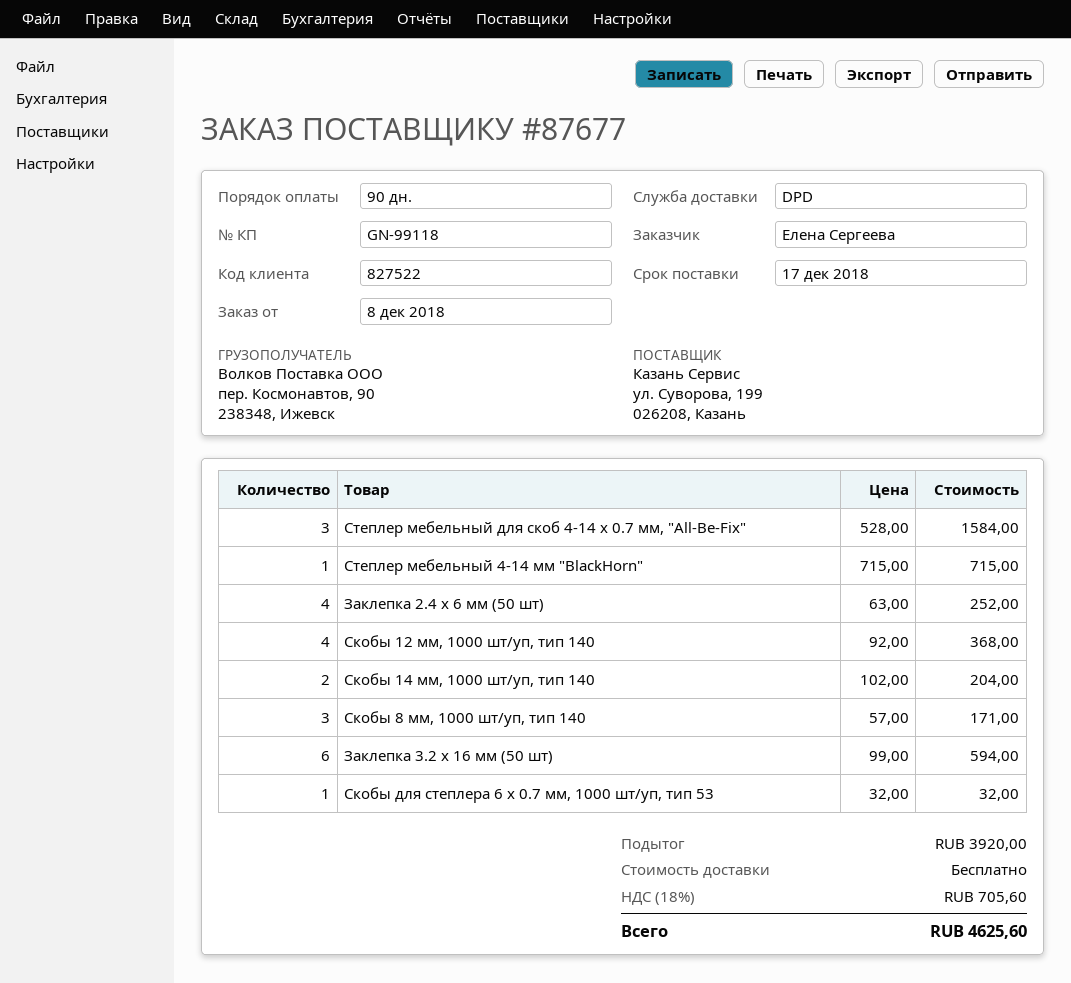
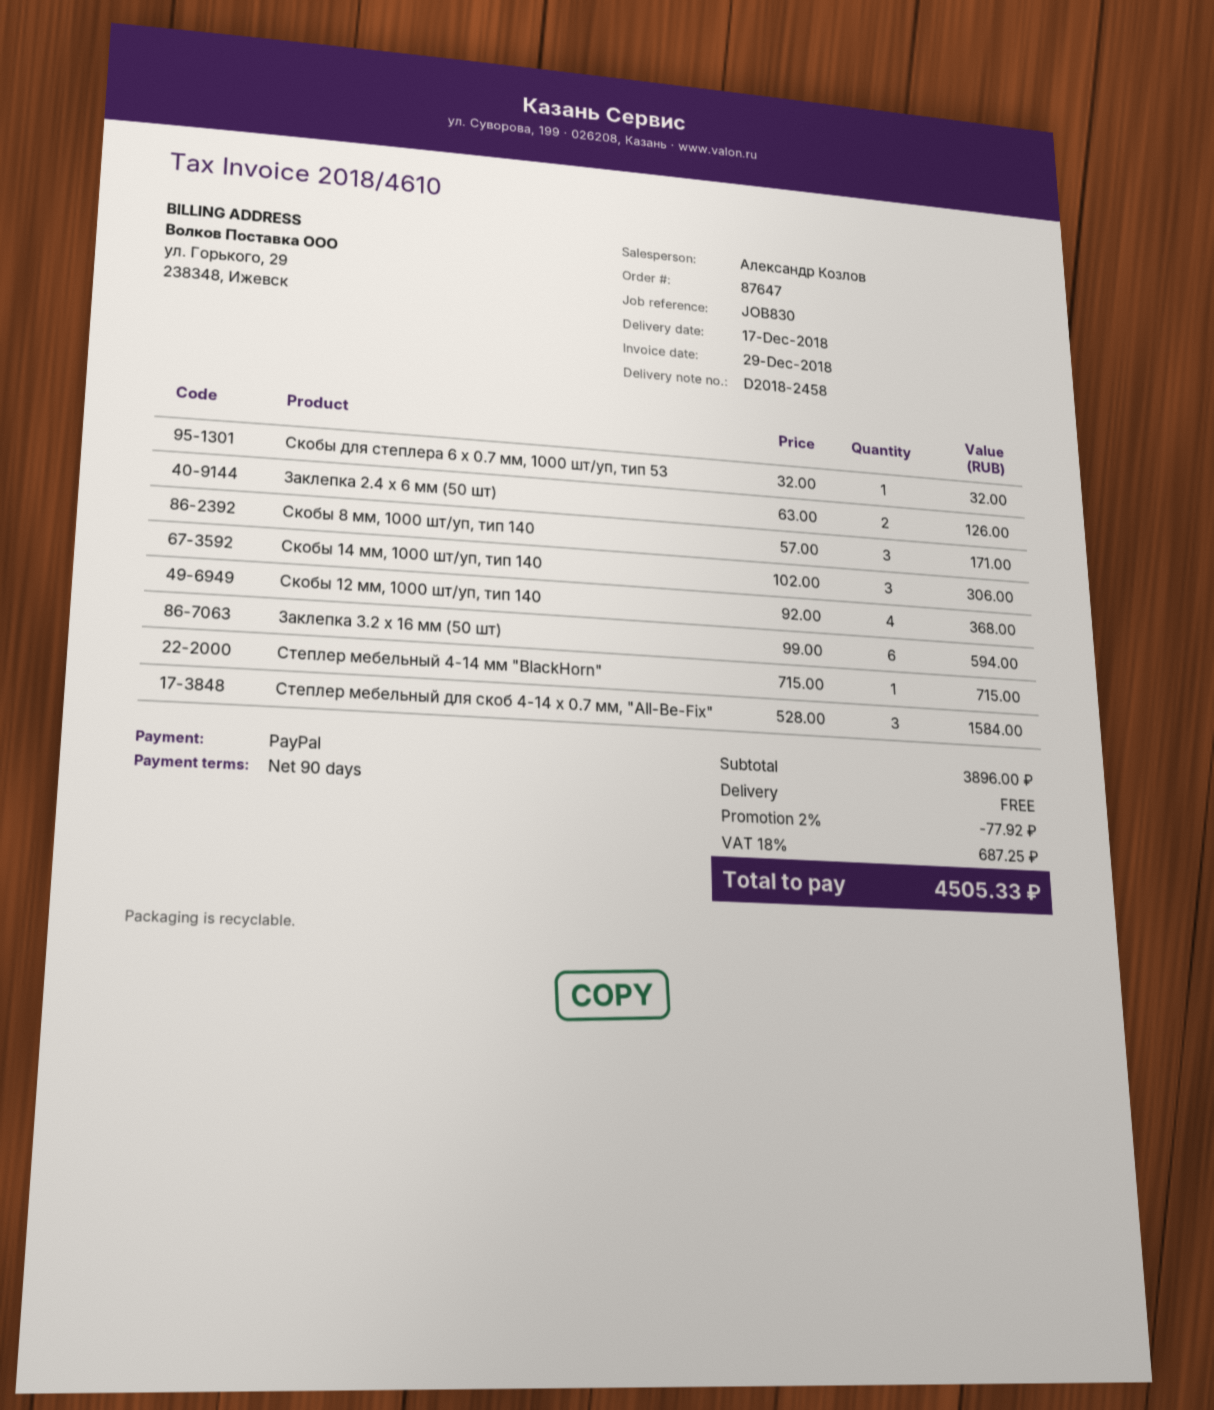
order number: 87677 -> 87647
Заклепка 2.4 х 6 мм (50 шт): 4 x 63.00 = 252.00 -> 2 x 63.00 = 126.00
Скобы 14 мм, 1000 шт/уп, тип 140: 2 x 102.00 = 204.00 -> 3 x 102.00 = 306.00
subtotal: 3920.00 -> 3896.00
discount: none -> 2% = 77.92
tax: 18% = 705.60 -> 18% = 687.25
total: 4625.60 -> 4505.33

